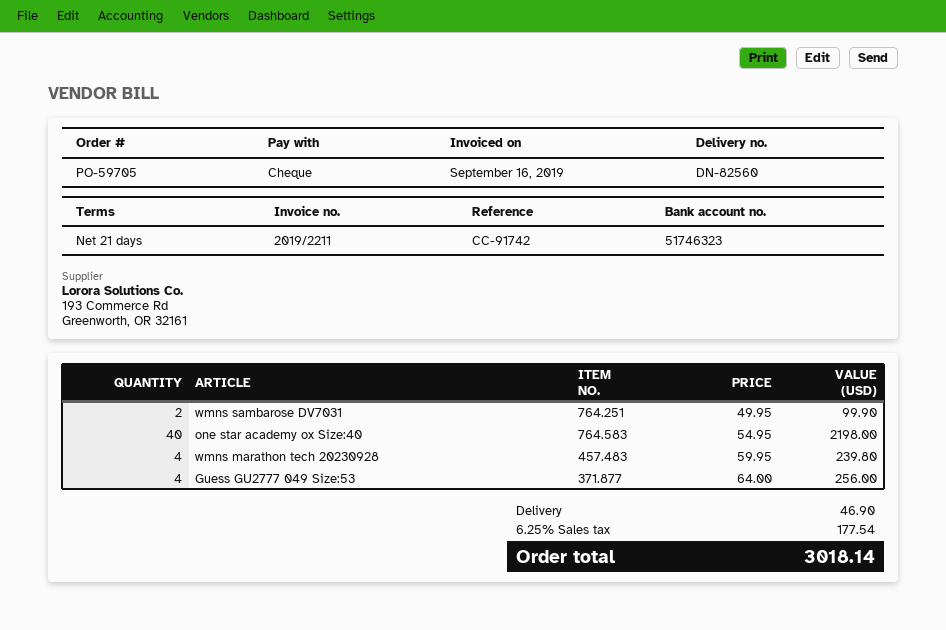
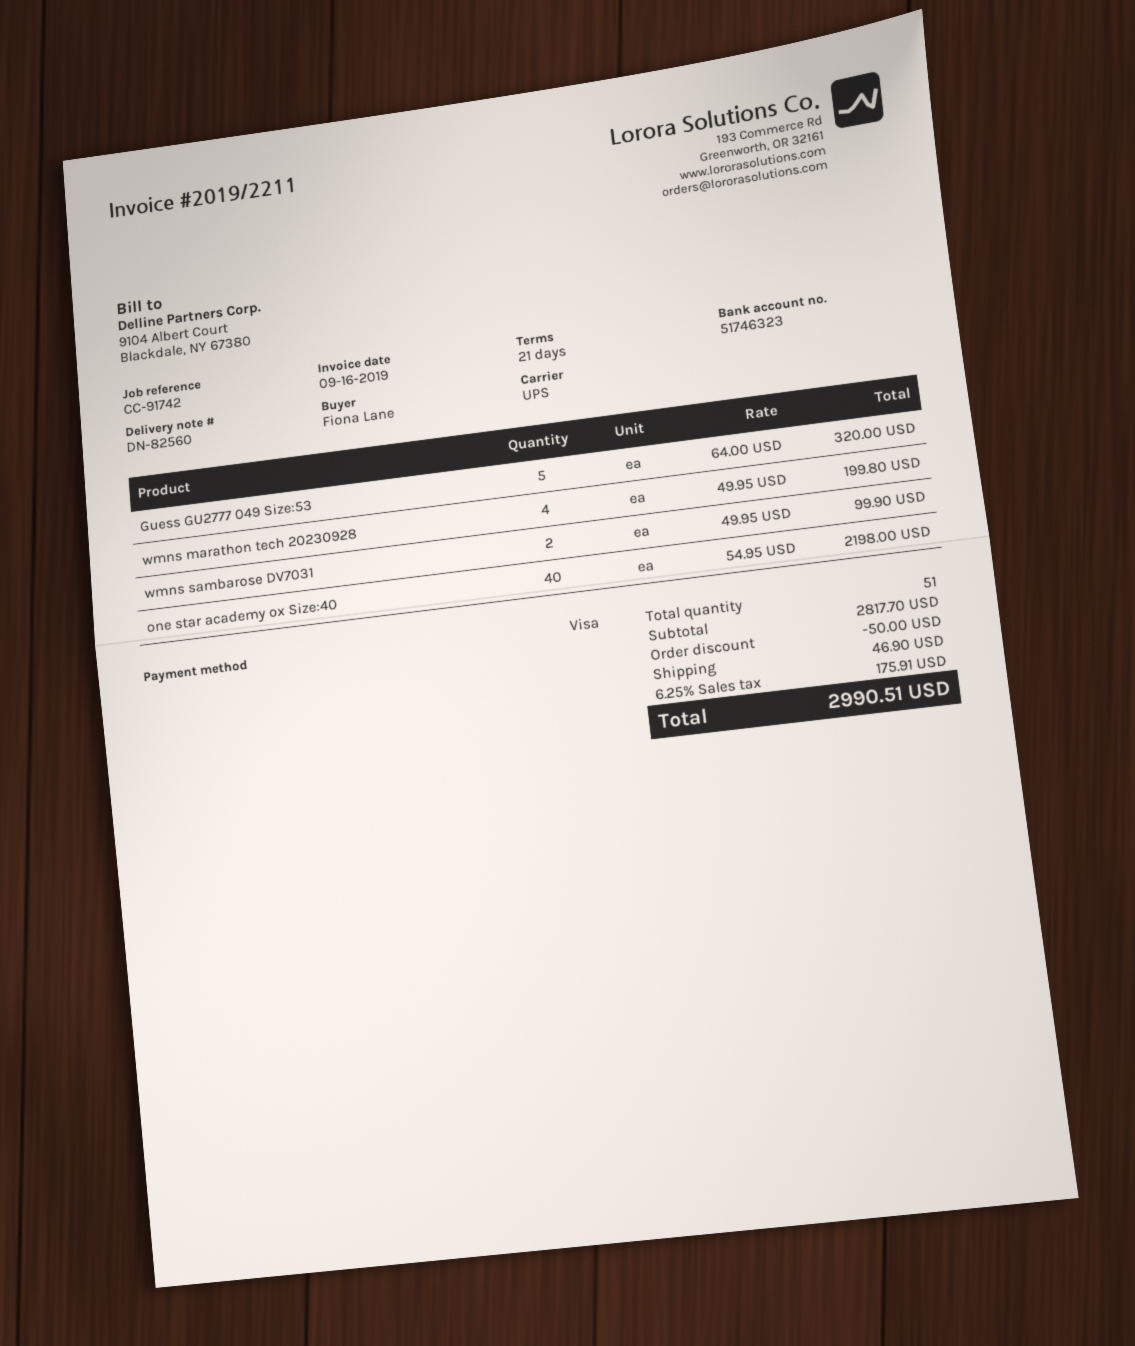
payment method: cheque -> Visa
wmns marathon tech 20230928: 4 x 59.95 = 239.80 -> 4 x 49.95 = 199.80
Guess GU2777 049 Size:53: 4 x 64.00 = 256.00 -> 5 x 64.00 = 320.00
discount: none -> 50.00
tax: 6.25% = 177.54 -> 6.25% = 175.91
total: 3018.14 -> 2990.51

